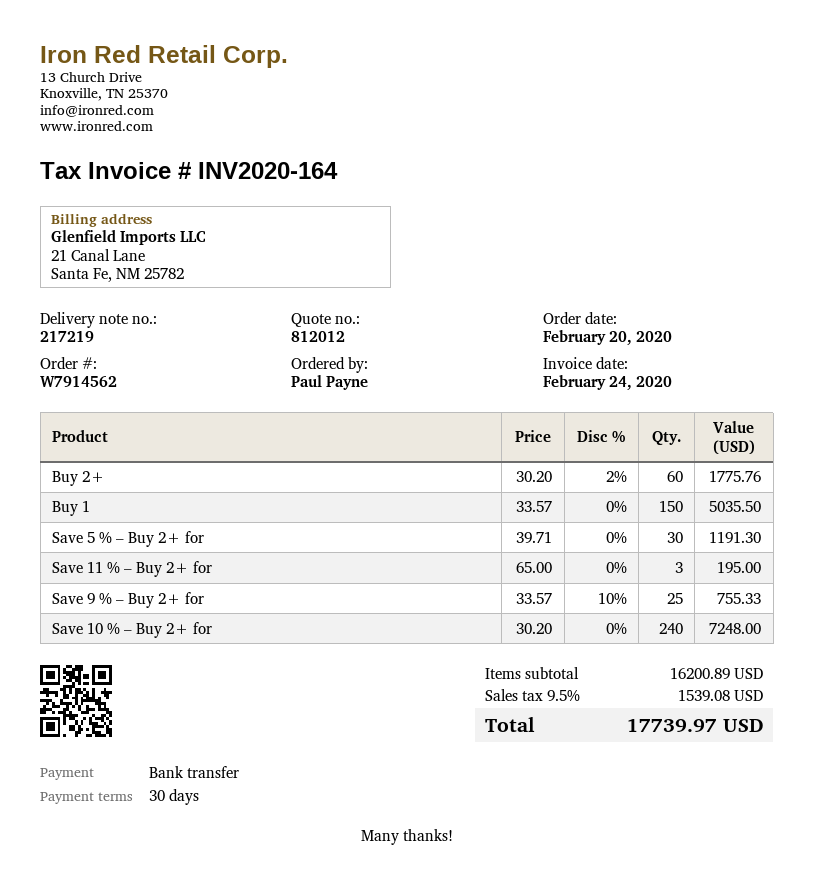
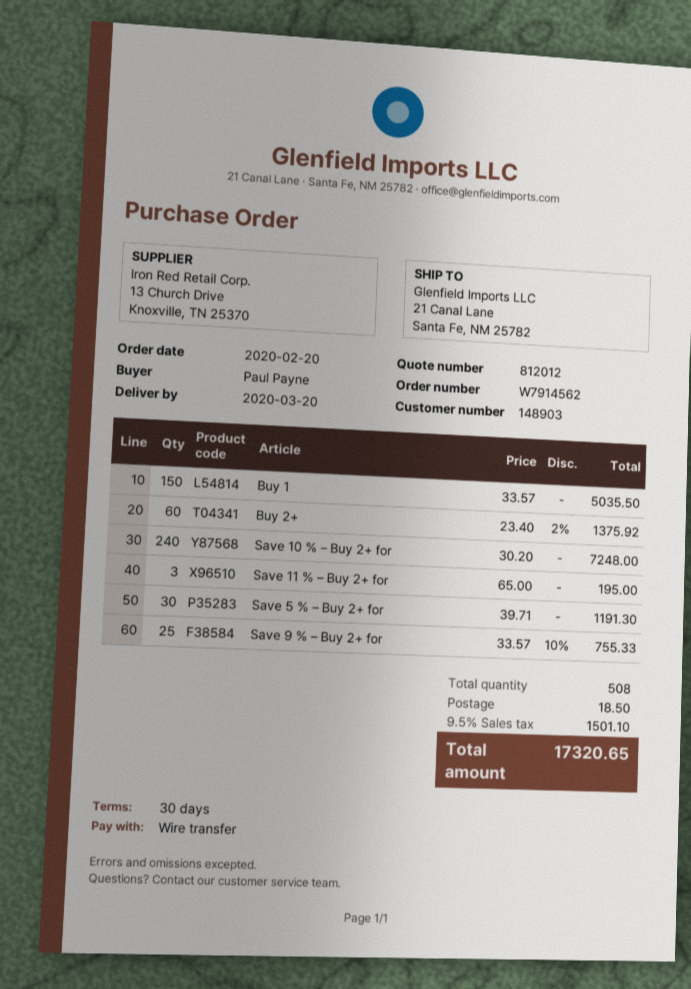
Buy 2+: 60 x 30.20 - 2% = 1775.76 -> 60 x 23.40 - 2% = 1375.92
shipping: none -> 18.50
tax: 9.5% = 1539.08 -> 9.5% = 1501.10
total: 17739.97 -> 17320.65

